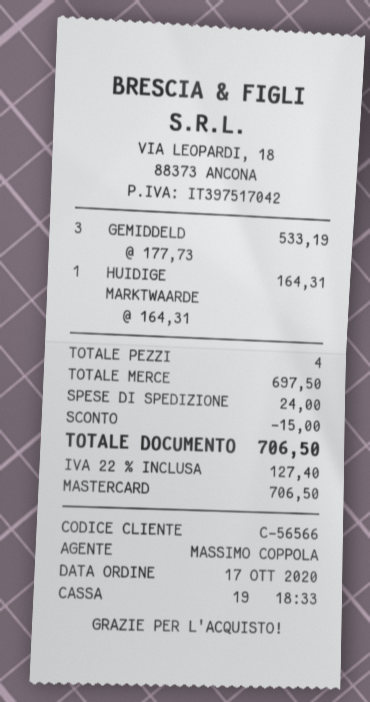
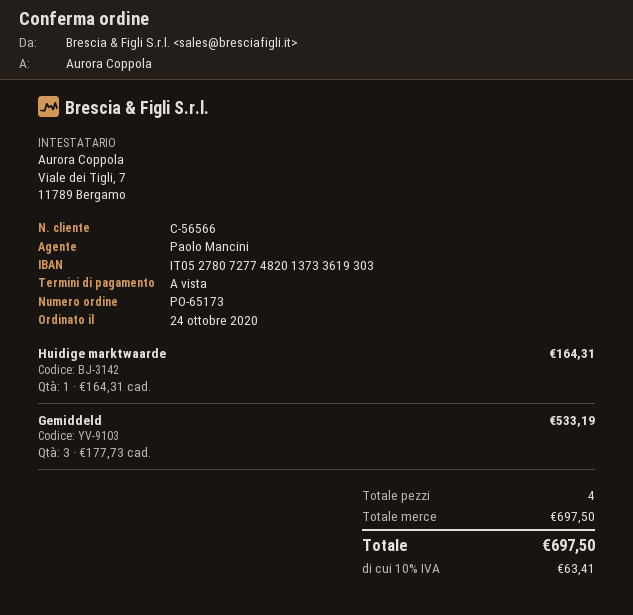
order date: 2020-10-17 -> 2020-10-24
sales rep: MASSIMO COPPOLA -> Paolo Mancini
discount: 15.00 -> none
shipping: 24.00 -> none
tax: 22% = 127.40 -> 10% = 63.41
total: 706.50 -> 697.50

